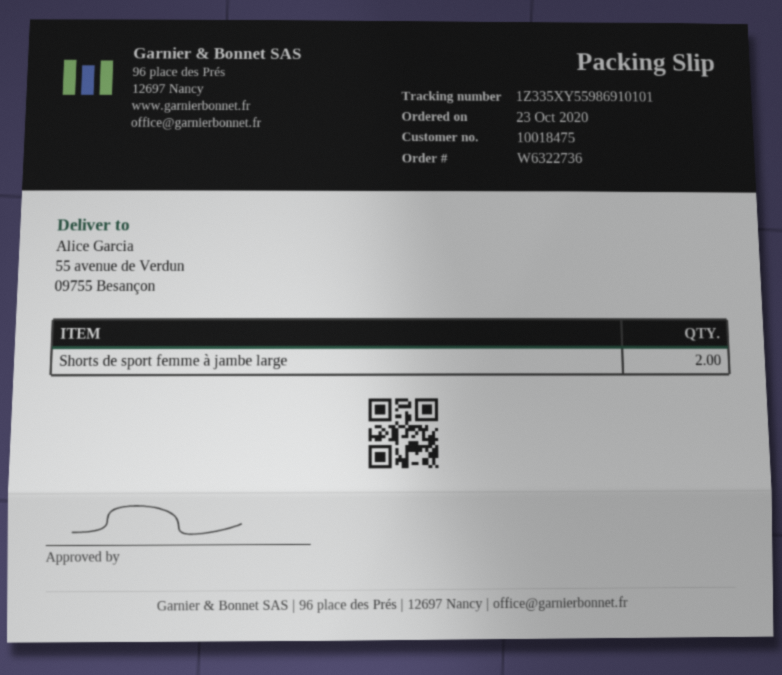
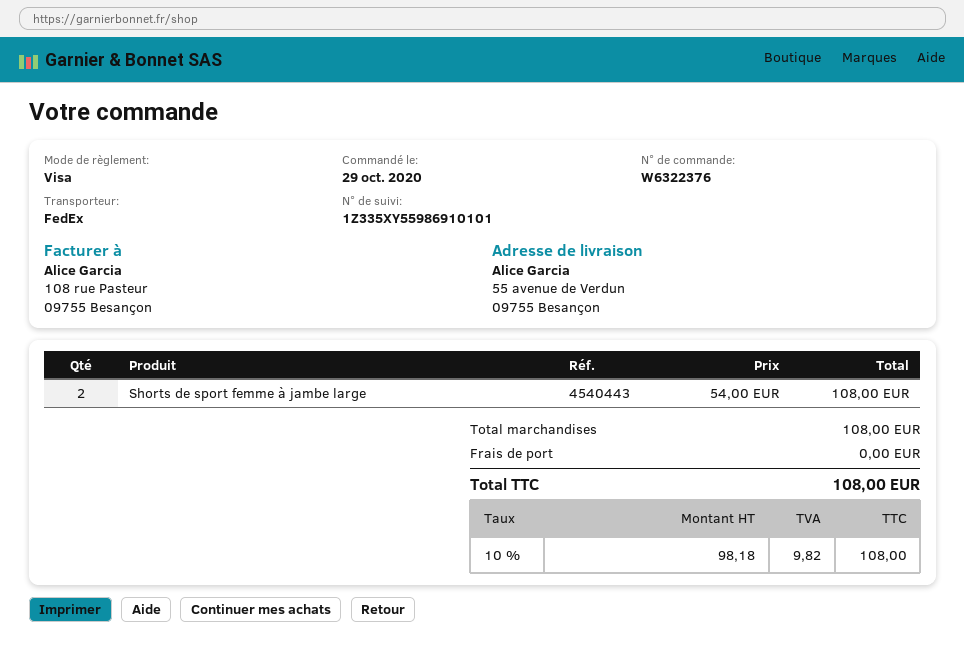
order number: W6322736 -> W6322376
order date: 2020-10-23 -> 2020-10-29

